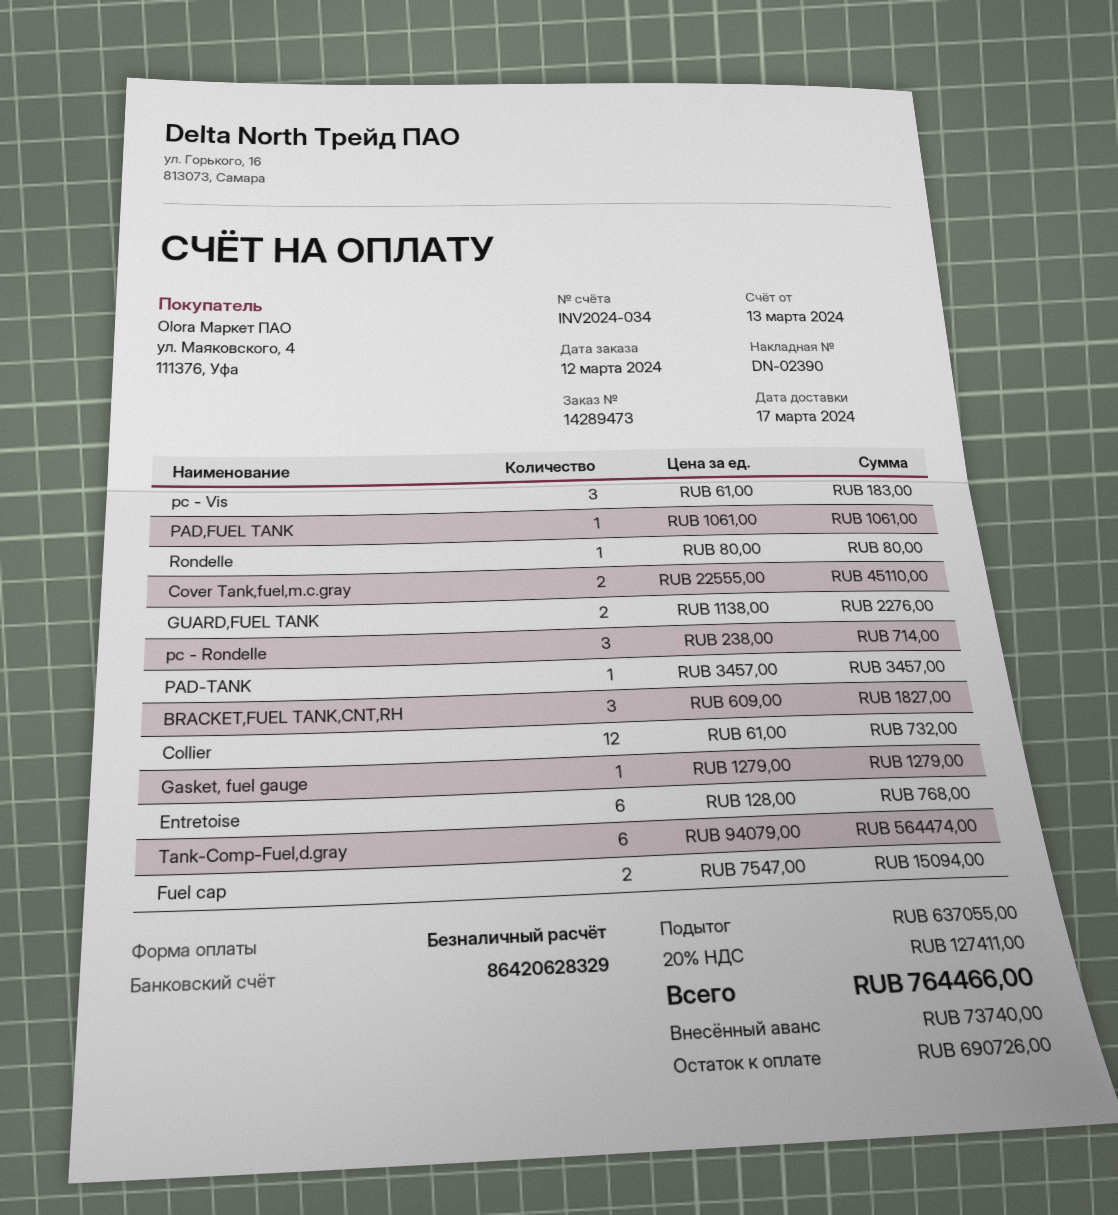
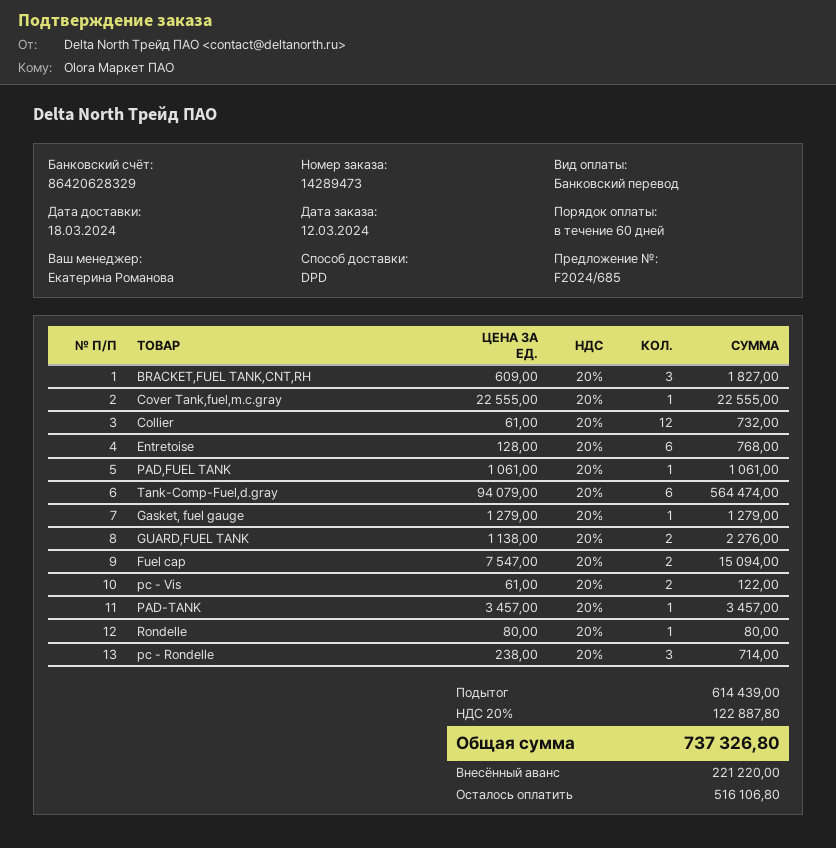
delivery date: 2024-03-17 -> 2024-03-18
pc - Vis: 3 x 61.00 = 183.00 -> 2 x 61.00 = 122.00
Cover Tank,fuel,m.c.gray: 2 x 22555.00 = 45110.00 -> 1 x 22555.00 = 22555.00
subtotal: 637055.00 -> 614439.00
tax: 20% = 127411.00 -> 20% = 122887.80
total: 764466.00 -> 737326.80
deposit: 73740.00 -> 221220.00
balance: 690726.00 -> 516106.80

